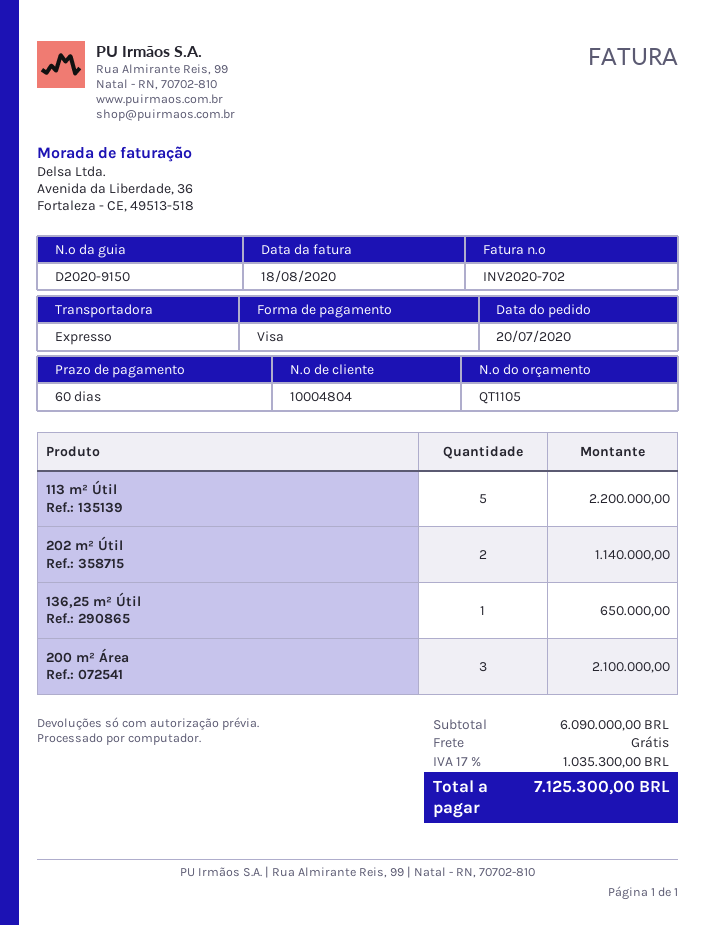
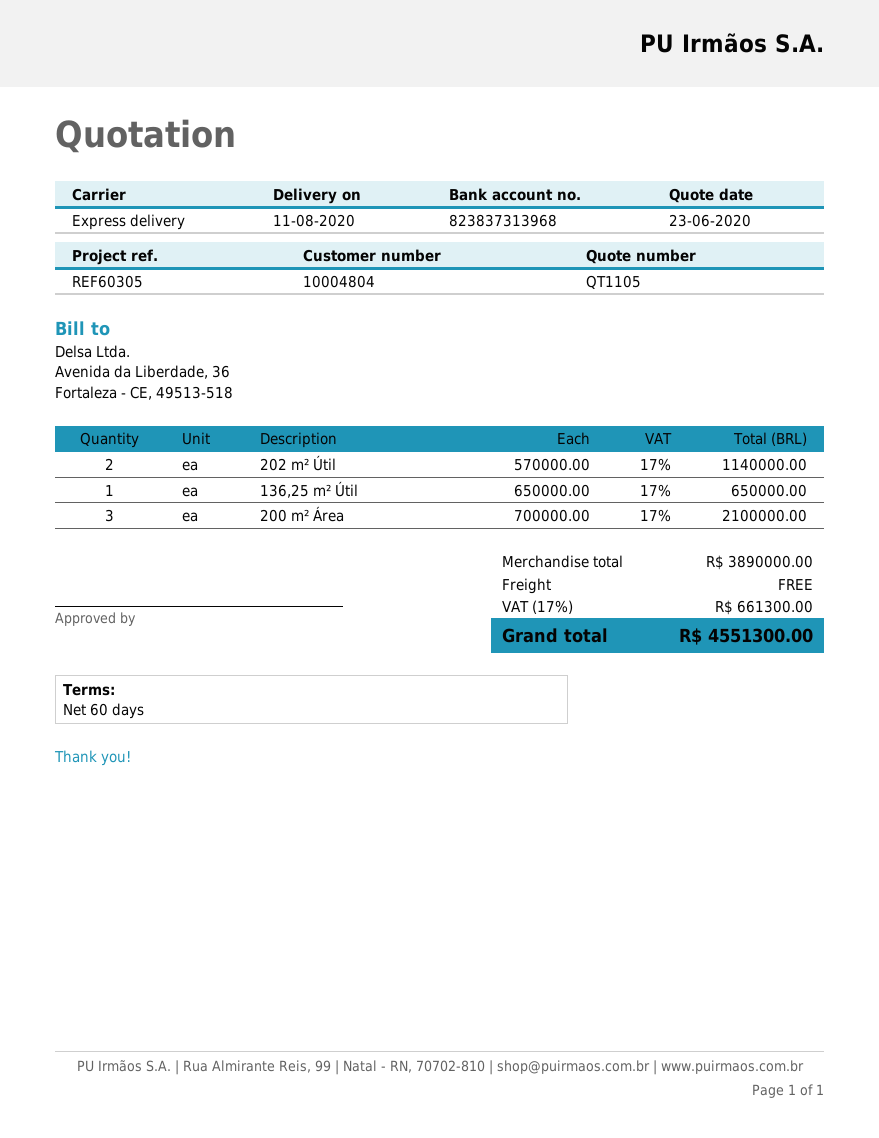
113 m² Útil: 5 for 2200000.00 -> none
subtotal: 6090000.00 -> 3890000.00
tax: 17% = 1035300.00 -> 17% = 661300.00
total: 7125300.00 -> 4551300.00

